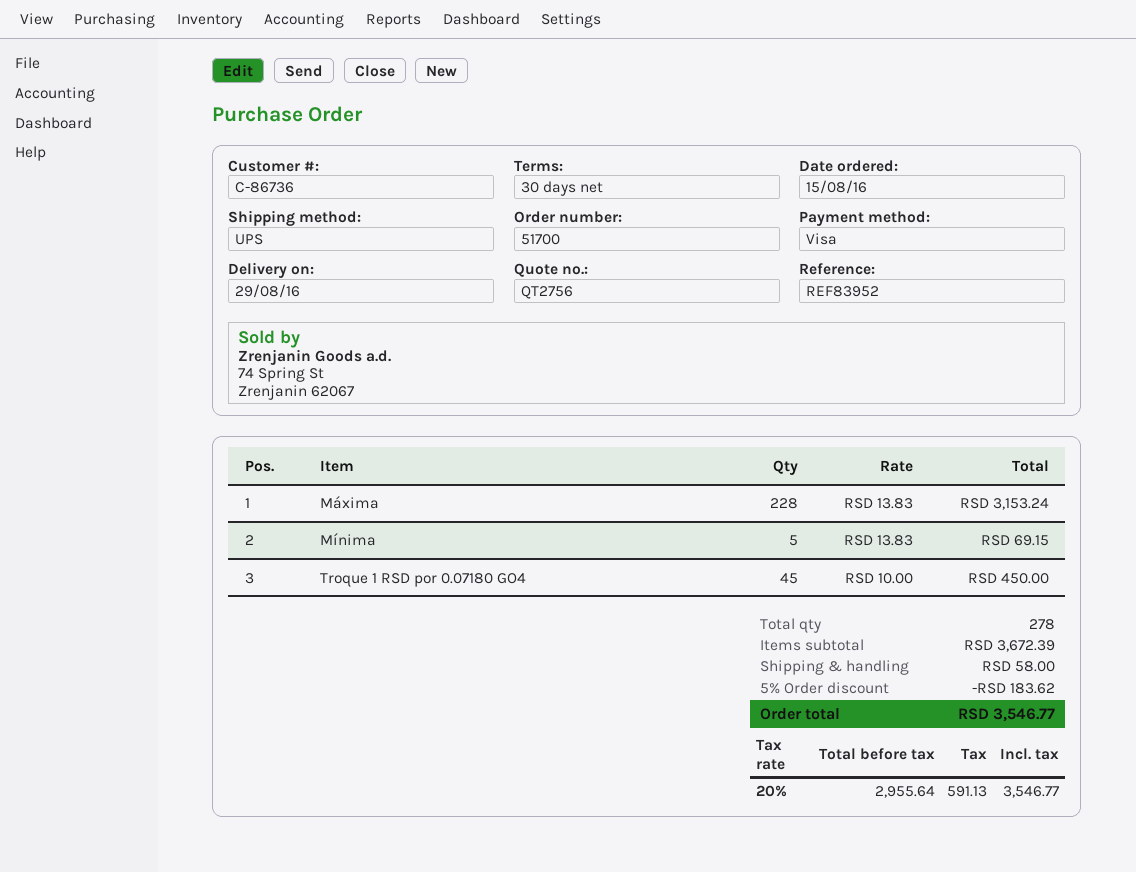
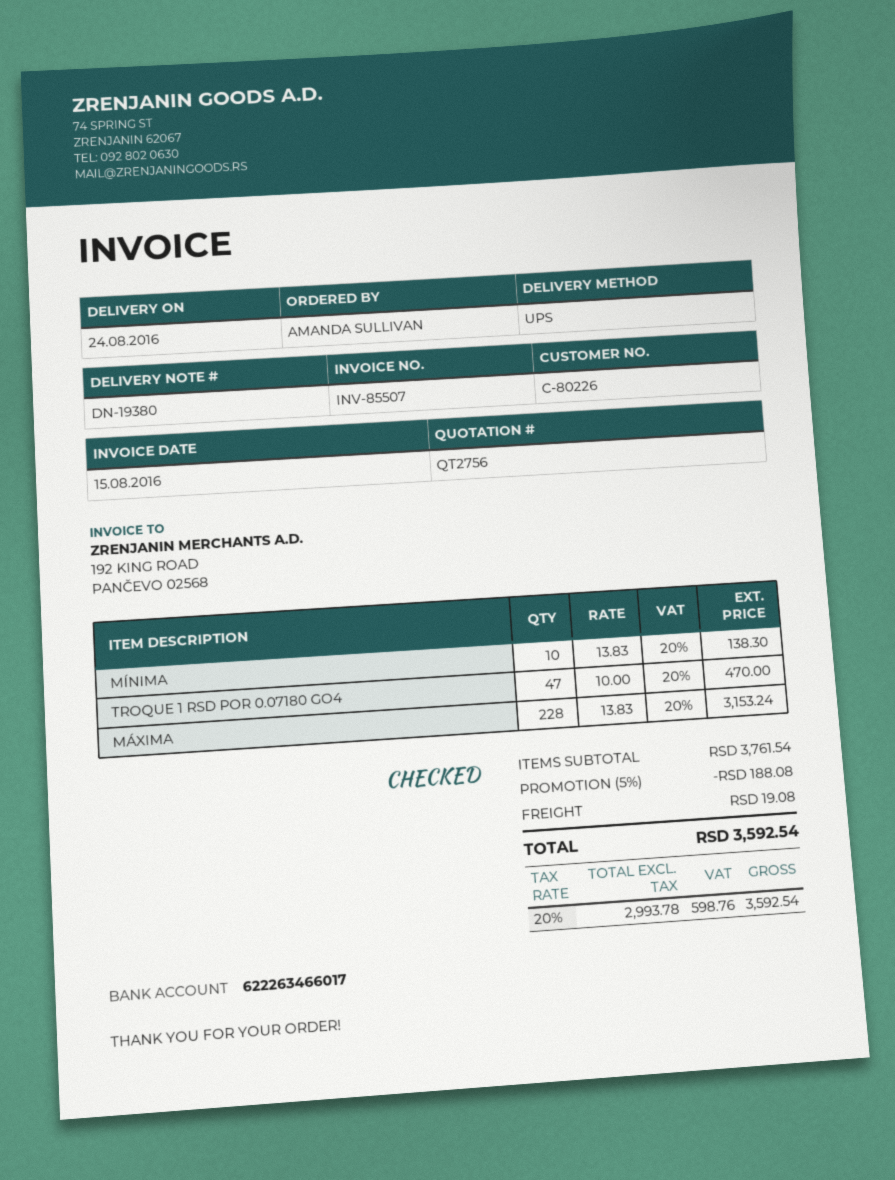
delivery date: 2016-08-29 -> 2016-08-24
customer number: C-86736 -> C-80226
Mínima: 5 x 13.83 = 69.15 -> 10 x 13.83 = 138.30
Troque 1 RSD por 0.07180 GO4: 45 x 10.00 = 450.00 -> 47 x 10.00 = 470.00
subtotal: 3672.39 -> 3761.54
discount: 5% = 183.62 -> 5% = 188.08
shipping: 58.00 -> 19.08
net: 2955.64 -> 2993.78
tax: 20% = 591.13 -> 20% = 598.76
total: 3546.77 -> 3592.54

